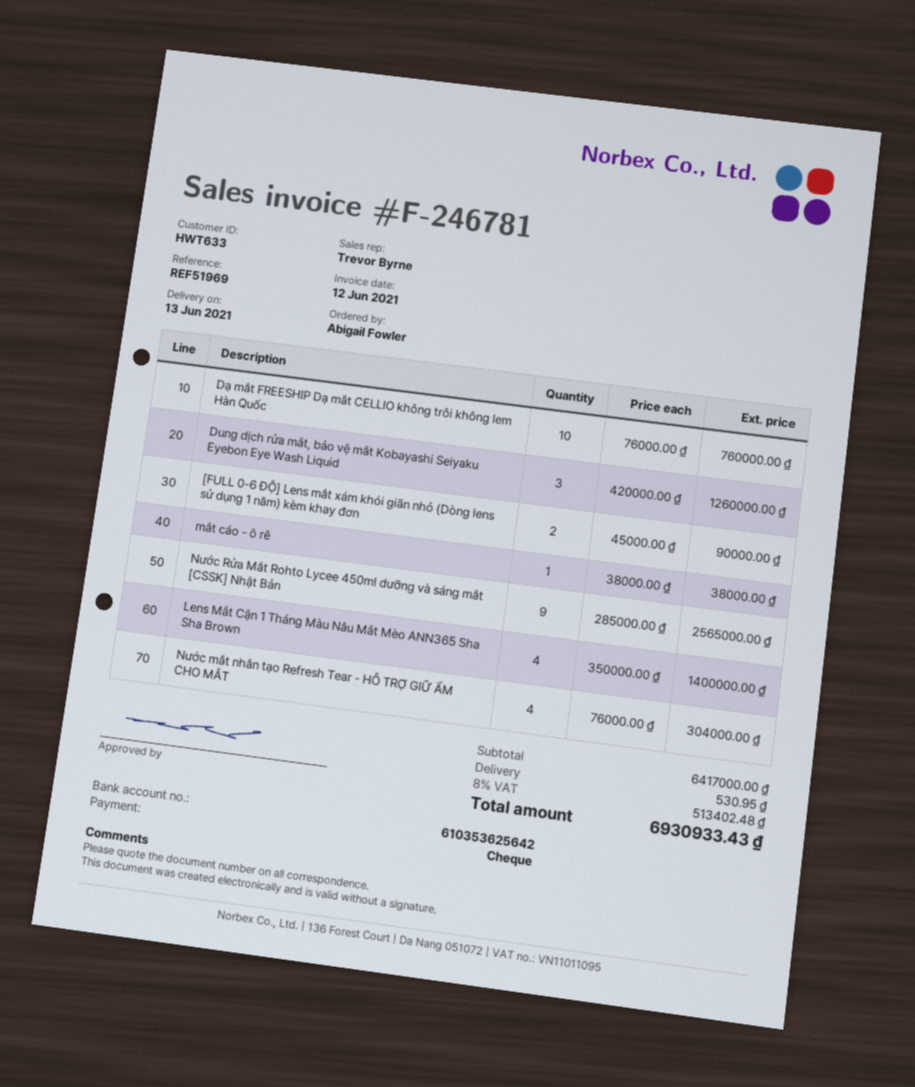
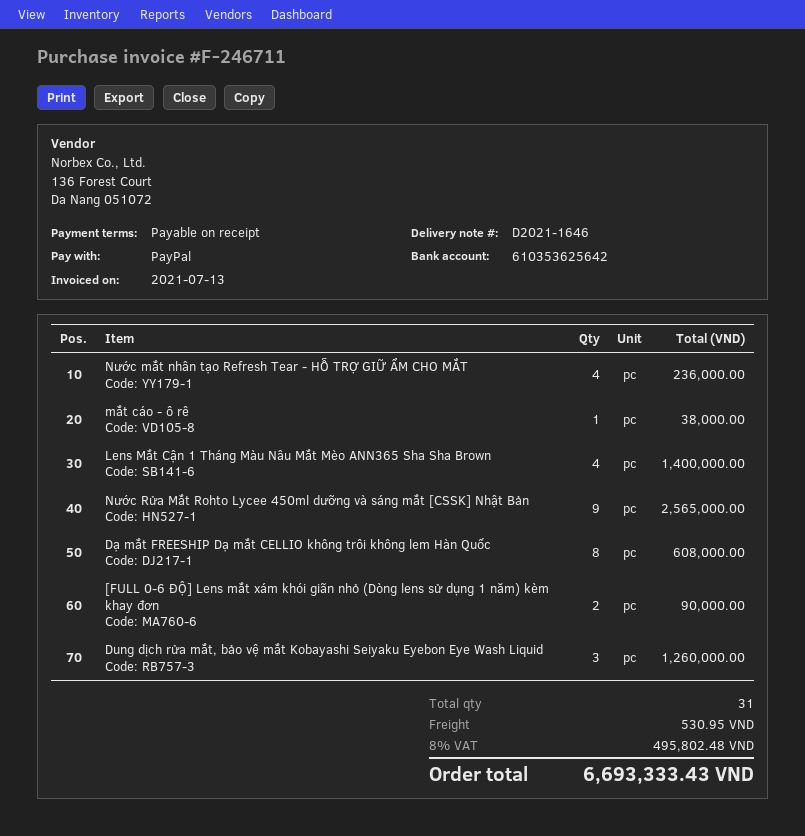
invoice number: F-246781 -> F-246711
invoice date: 2021-06-12 -> 2021-07-13
payment method: cheque -> PayPal
Dạ mắt FREESHIP Dạ mắt CELLIO không trôi không lem Hàn Quốc: 10 for 760000.00 -> 8 for 608000.00
Nước mắt nhân tạo Refresh Tear - HỖ TRỢ GIỮ ẨM CHO MẮT: 4 for 304000.00 -> 4 for 236000.00
tax: 8% = 513402.48 -> 8% = 495802.48
total: 6930933.43 -> 6693333.43

